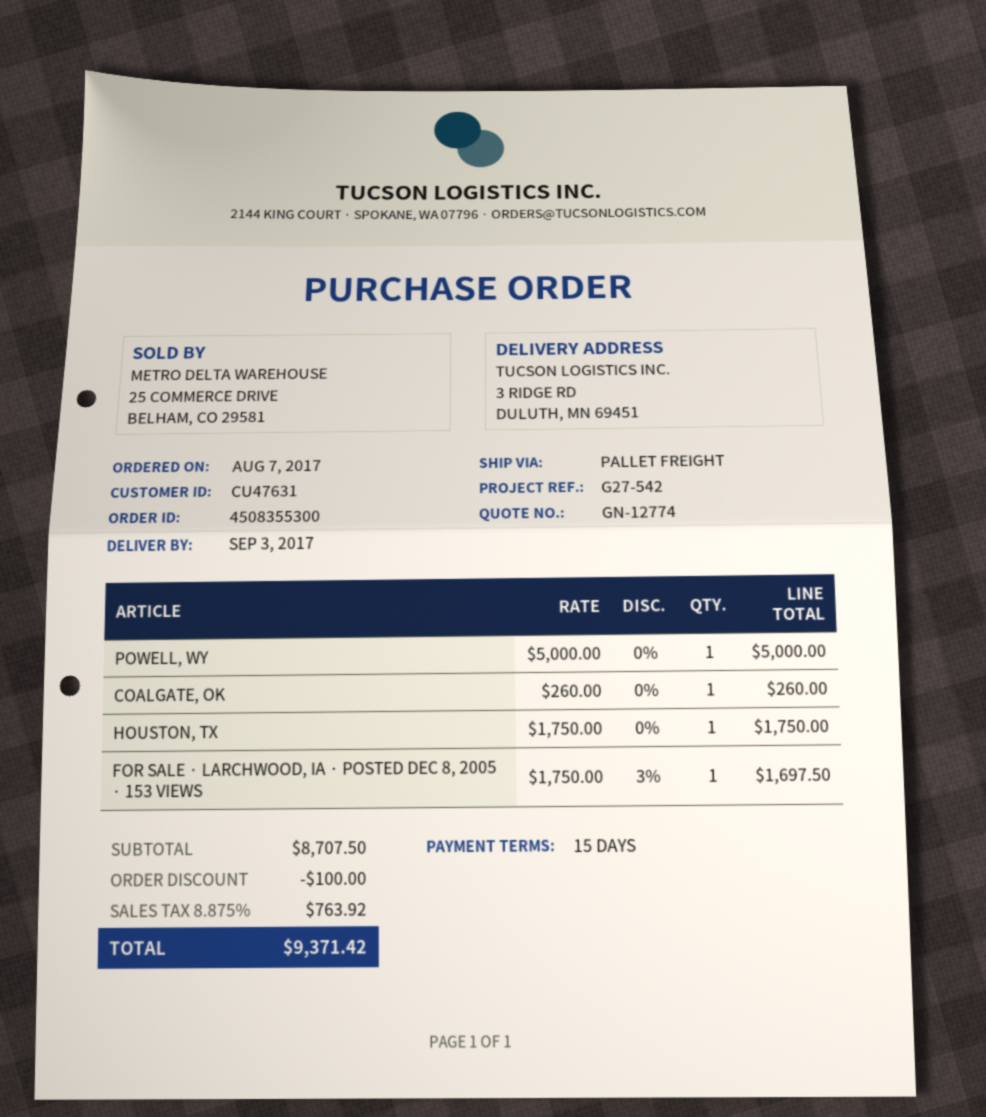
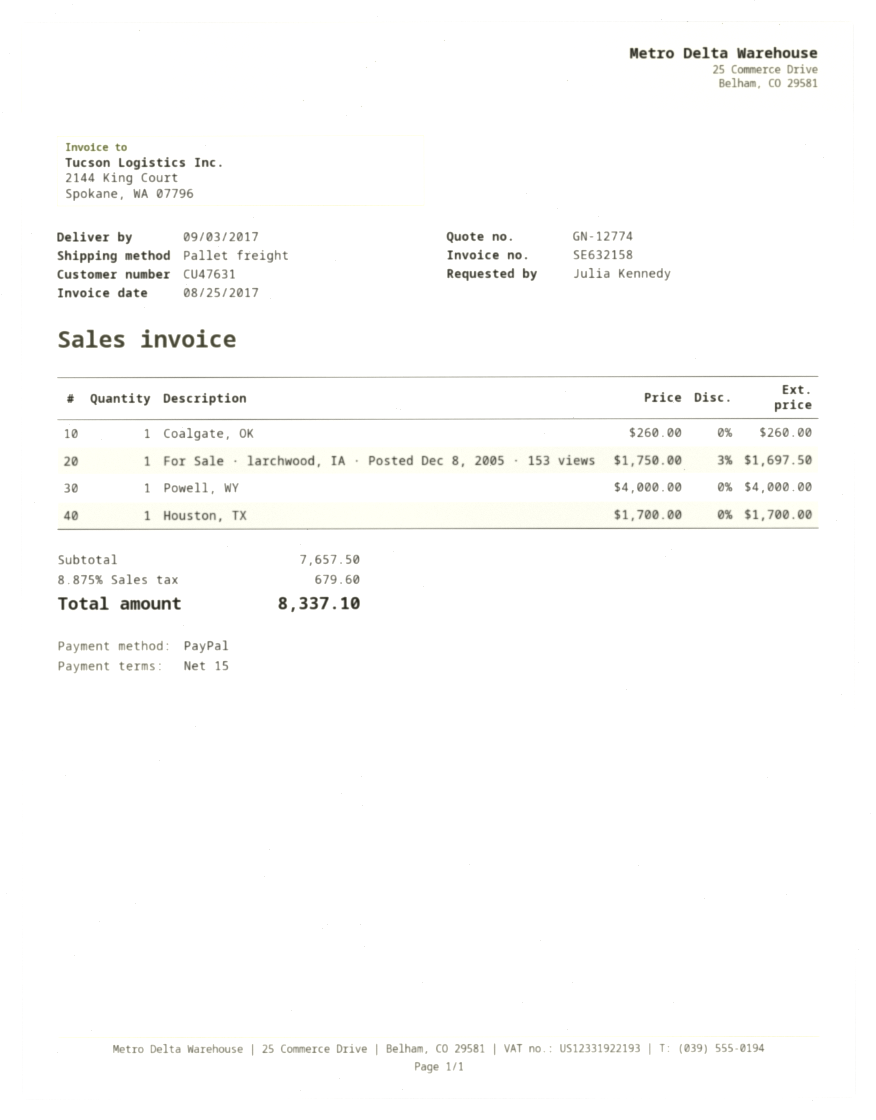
POWELL, WY: 1 x 5000.00 = 5000.00 -> 1 x 4000.00 = 4000.00
HOUSTON, TX: 1 x 1750.00 = 1750.00 -> 1 x 1700.00 = 1700.00
subtotal: 8707.50 -> 7657.50
discount: 100.00 -> none
tax: 8.875% = 763.92 -> 8.875% = 679.60
total: 9371.42 -> 8337.10

